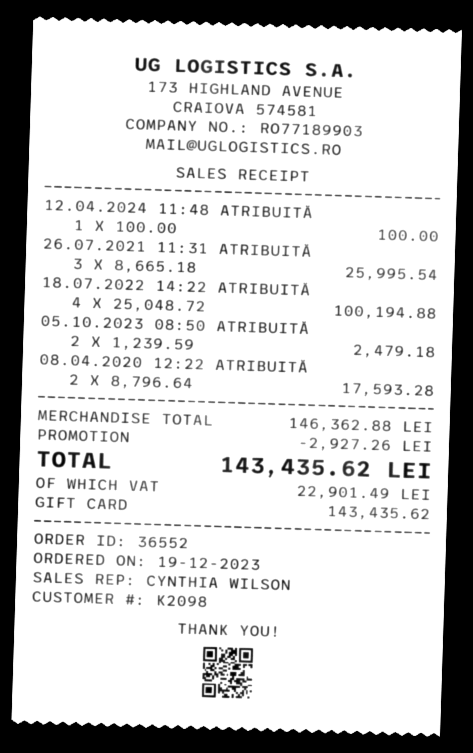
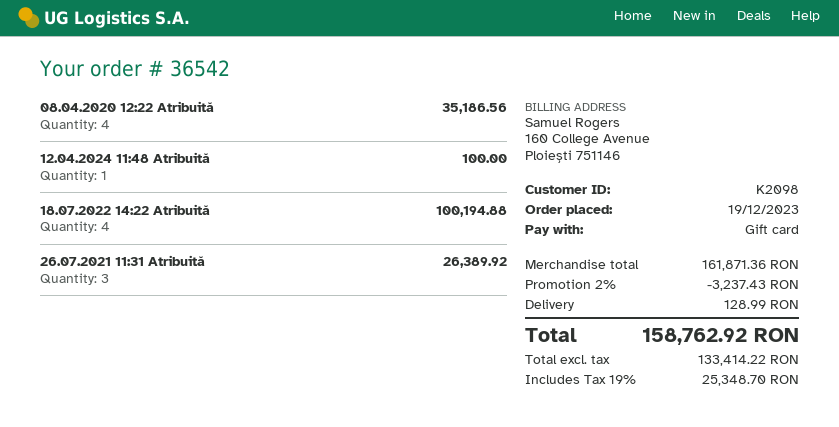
order number: 36552 -> 36542
26.07.2021 11:31 ATRIBUITĂ: 3 for 25995.54 -> 3 for 26389.92
05.10.2023 08:50 ATRIBUITĂ: 2 for 2479.18 -> none
08.04.2020 12:22 ATRIBUITĂ: 2 for 17593.28 -> 4 for 35186.56
subtotal: 146362.88 -> 161871.36
discount: 2927.26 -> 3237.43
shipping: none -> 128.99
tax: 22901.49 -> 25348.70
total: 143435.62 -> 158762.92

